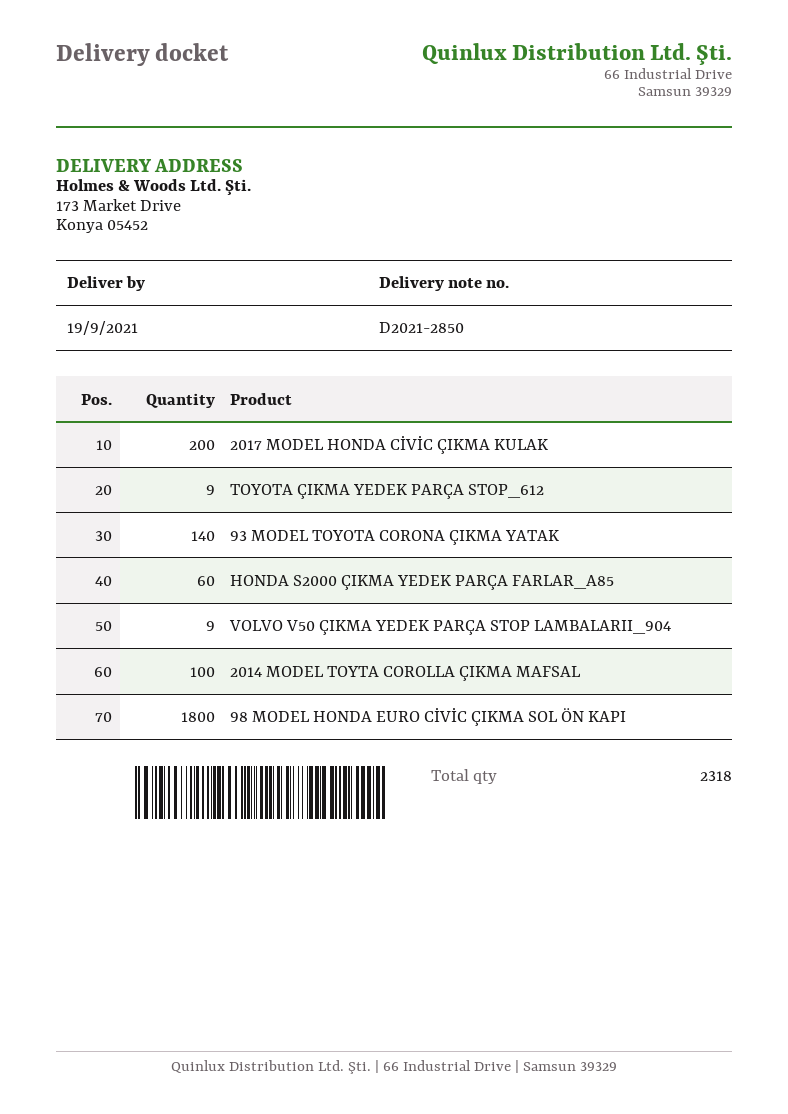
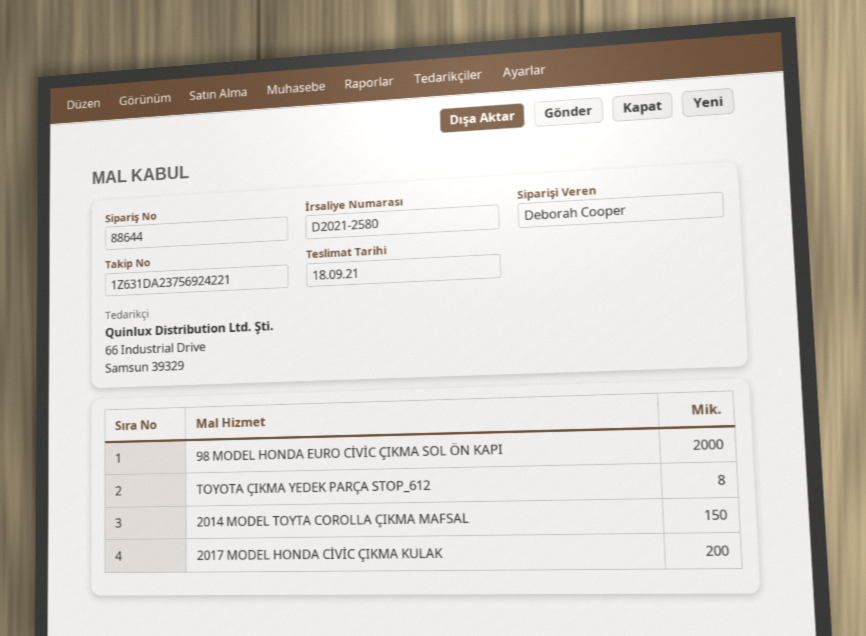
delivery note number: D2021-2850 -> D2021-2580
delivery date: 2021-09-19 -> 2021-09-18
TOYOTA ÇIKMA YEDEK PARÇA STOP_612: 9 -> 8
93 MODEL TOYOTA CORONA ÇIKMA YATAK: 140 -> none
HONDA S2000 ÇIKMA YEDEK PARÇA FARLAR_A85: 60 -> none
VOLVO V50 ÇIKMA YEDEK PARÇA STOP LAMBALARII_904: 9 -> none
2014 MODEL TOYTA COROLLA ÇIKMA MAFSAL: 100 -> 150
98 MODEL HONDA EURO CİVİC ÇIKMA SOL ÖN KAPI: 1800 -> 2000

